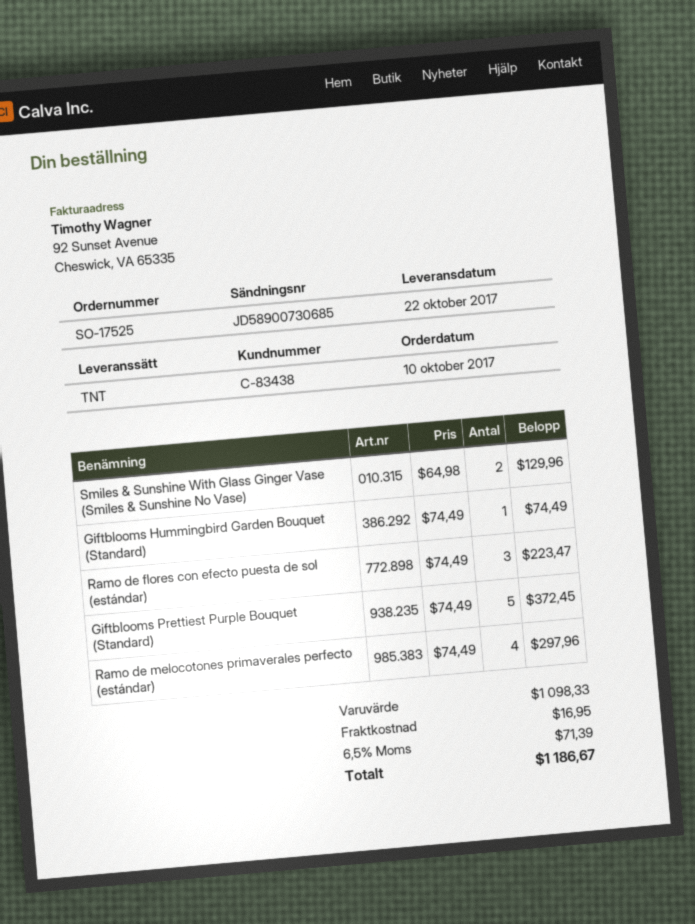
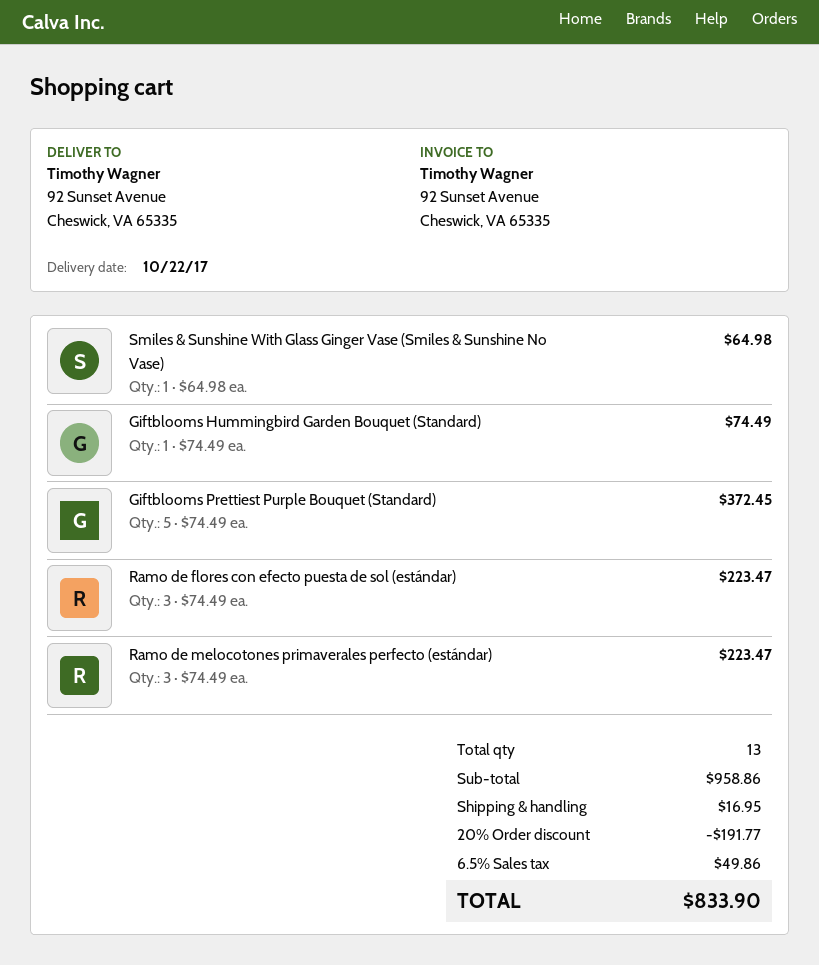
Smiles & Sunshine With Glass Ginger Vase (Smiles & Sunshine No Vase): 2 x 64.98 = 129.96 -> 1 x 64.98 = 64.98
Ramo de melocotones primaverales perfecto (estándar): 4 x 74.49 = 297.96 -> 3 x 74.49 = 223.47
subtotal: 1098.33 -> 958.86
discount: none -> 20% = 191.77
tax: 6.5% = 71.39 -> 6.5% = 49.86
total: 1186.67 -> 833.90

